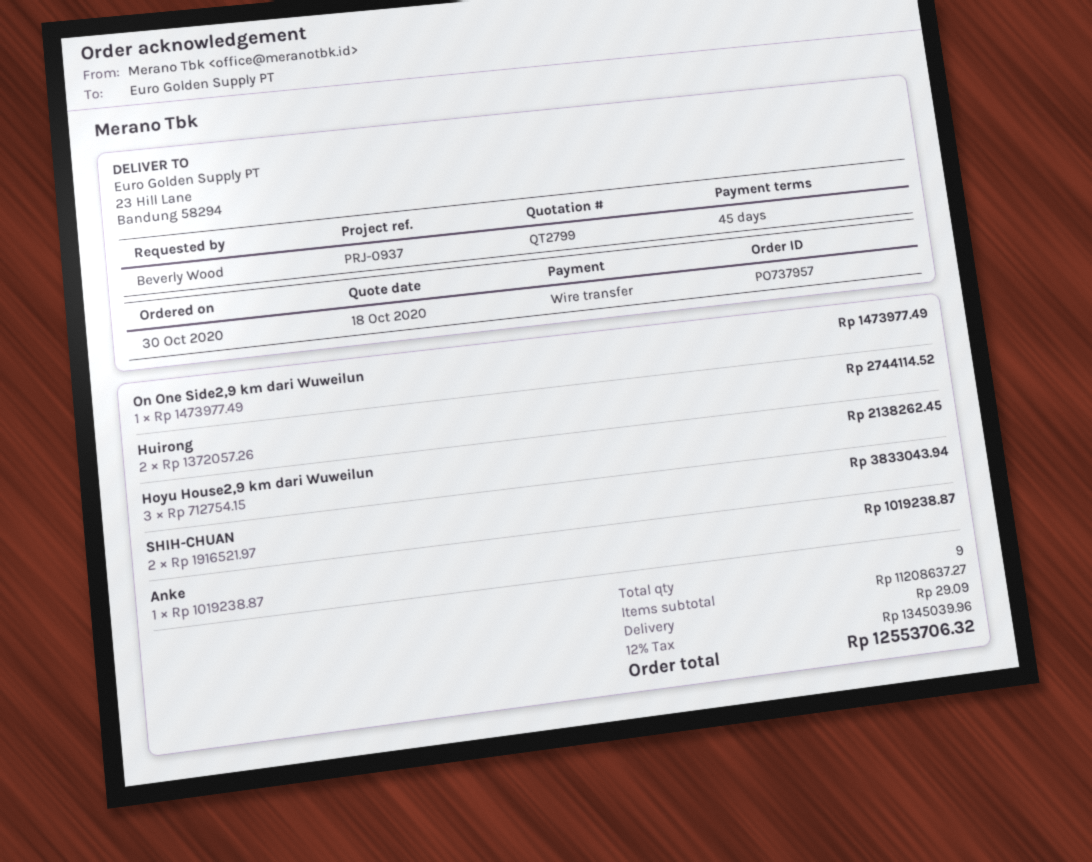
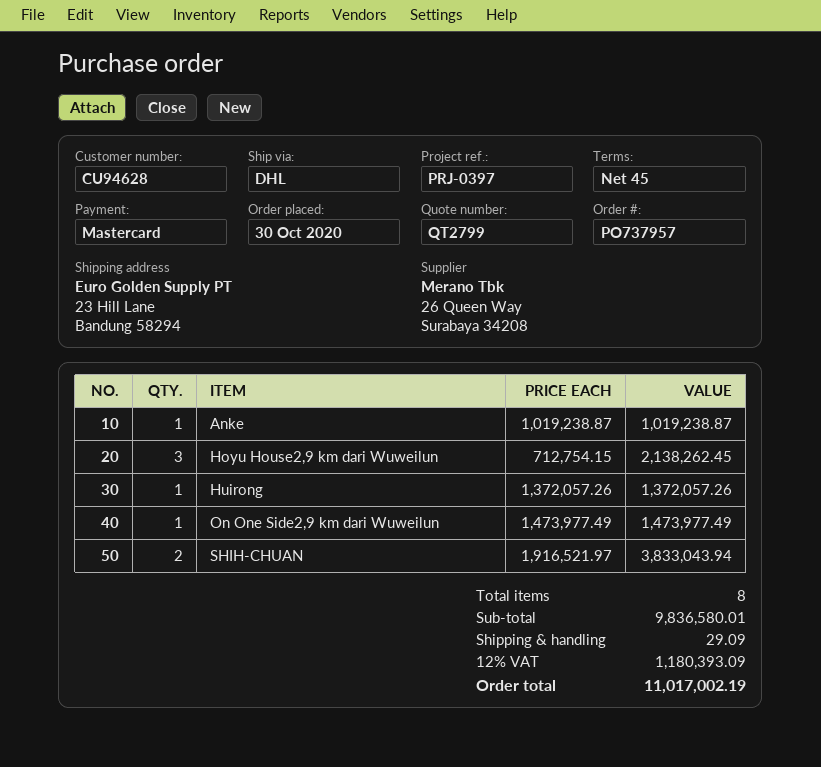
reference: PRJ-0937 -> PRJ-0397
payment method: bank transfer -> Mastercard
Huirong: 2 x 1372057.26 = 2744114.52 -> 1 x 1372057.26 = 1372057.26
total quantity: 9 -> 8
subtotal: 11208637.27 -> 9836580.01
tax: 12% = 1345039.96 -> 12% = 1180393.09
total: 12553706.32 -> 11017002.19

